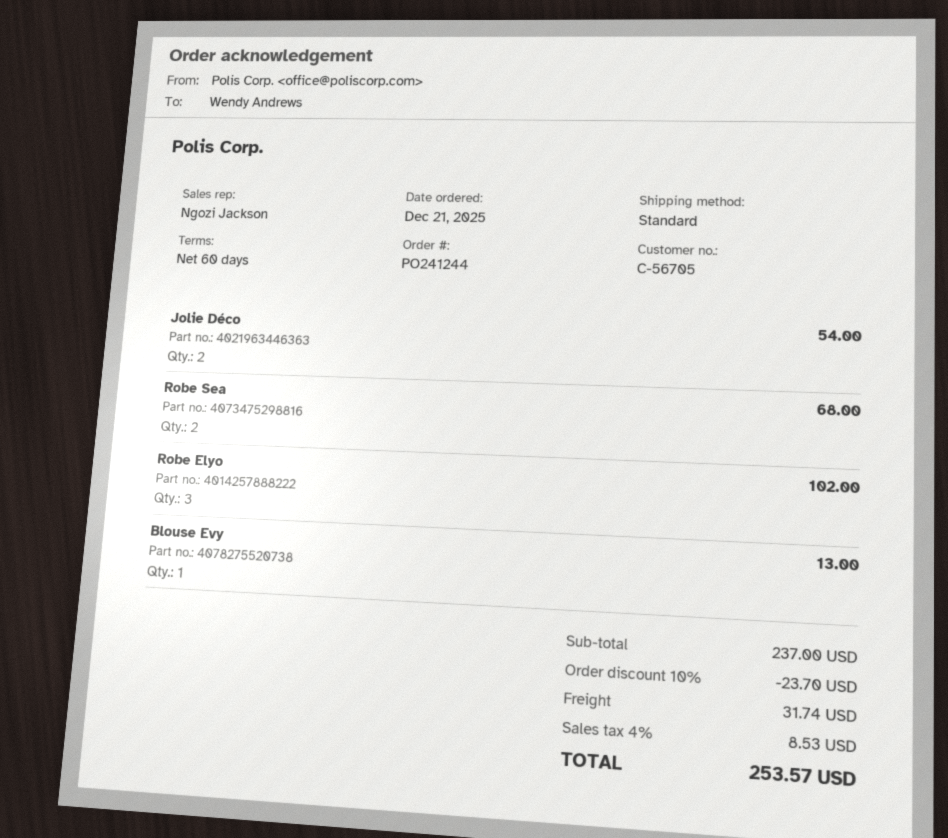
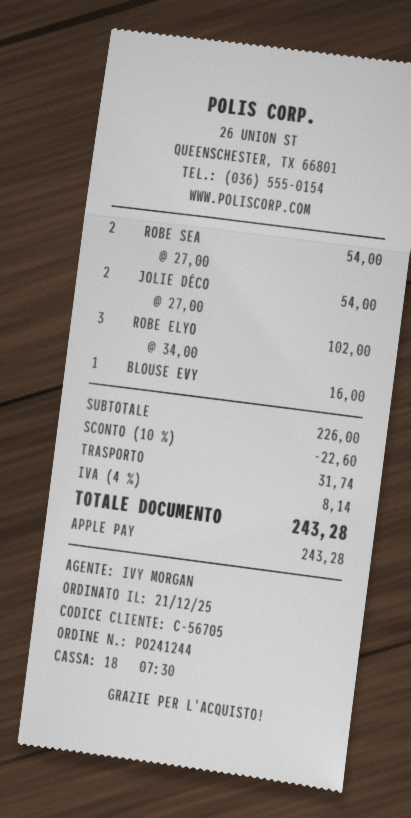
sales rep: Ngozi Jackson -> IVY MORGAN
Robe Sea: 2 for 68.00 -> 2 for 54.00
Blouse Evy: 1 for 13.00 -> 1 for 16.00
subtotal: 237.00 -> 226.00
discount: 10% = 23.70 -> 10% = 22.60
tax: 4% = 8.53 -> 4% = 8.14
total: 253.57 -> 243.28

